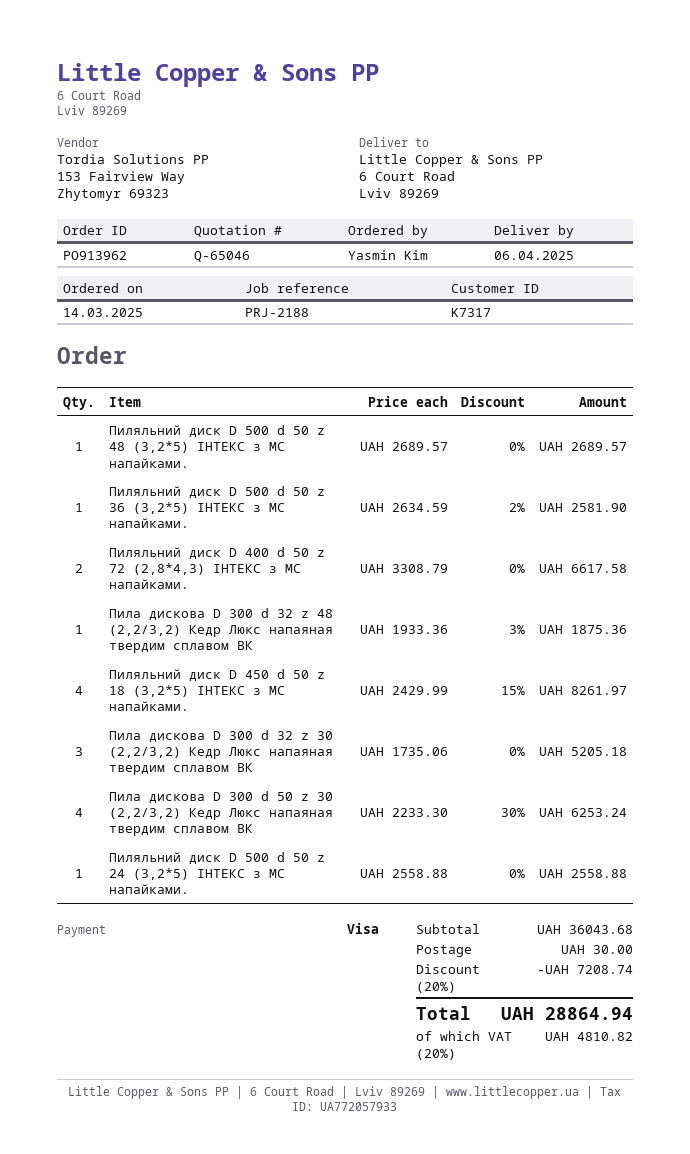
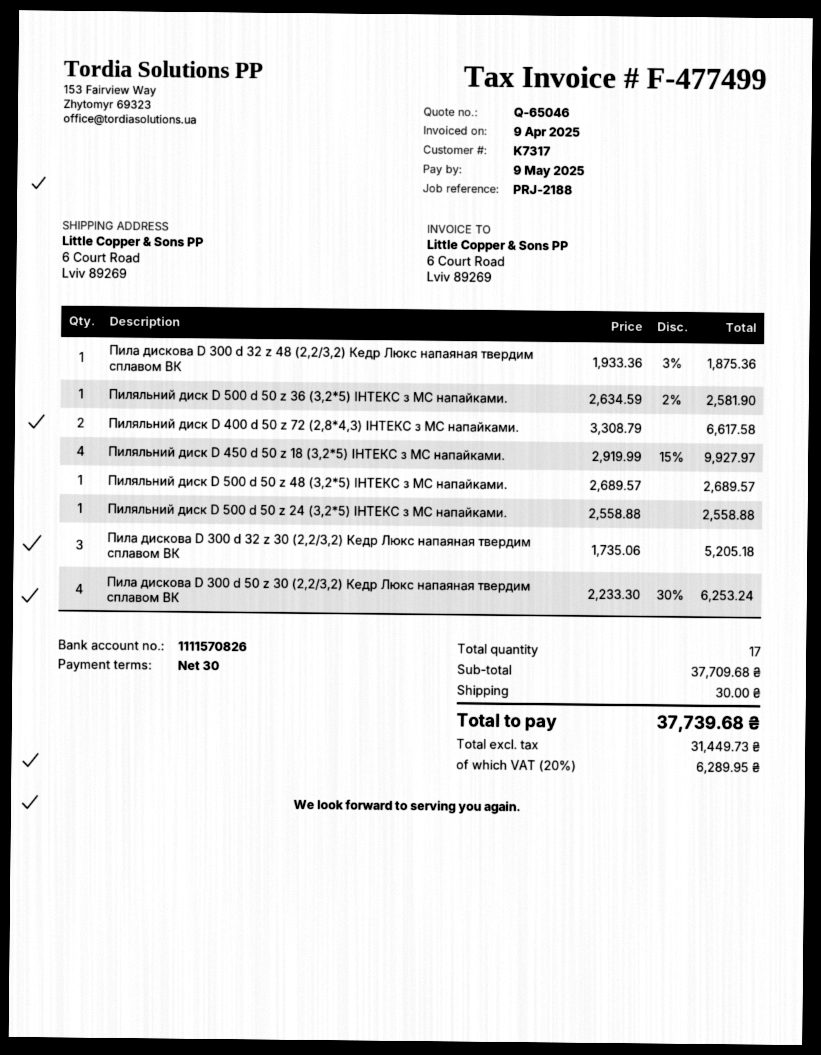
Пиляльний диск D 450 d 50 z 18 (3,2*5) ІНТЕКС з МС напайками.: 4 x 2429.99 - 15% = 8261.97 -> 4 x 2919.99 - 15% = 9927.97
subtotal: 36043.68 -> 37709.68
discount: 20% = 7208.74 -> none
tax: 20% = 4810.82 -> 20% = 6289.95
total: 28864.94 -> 37739.68

